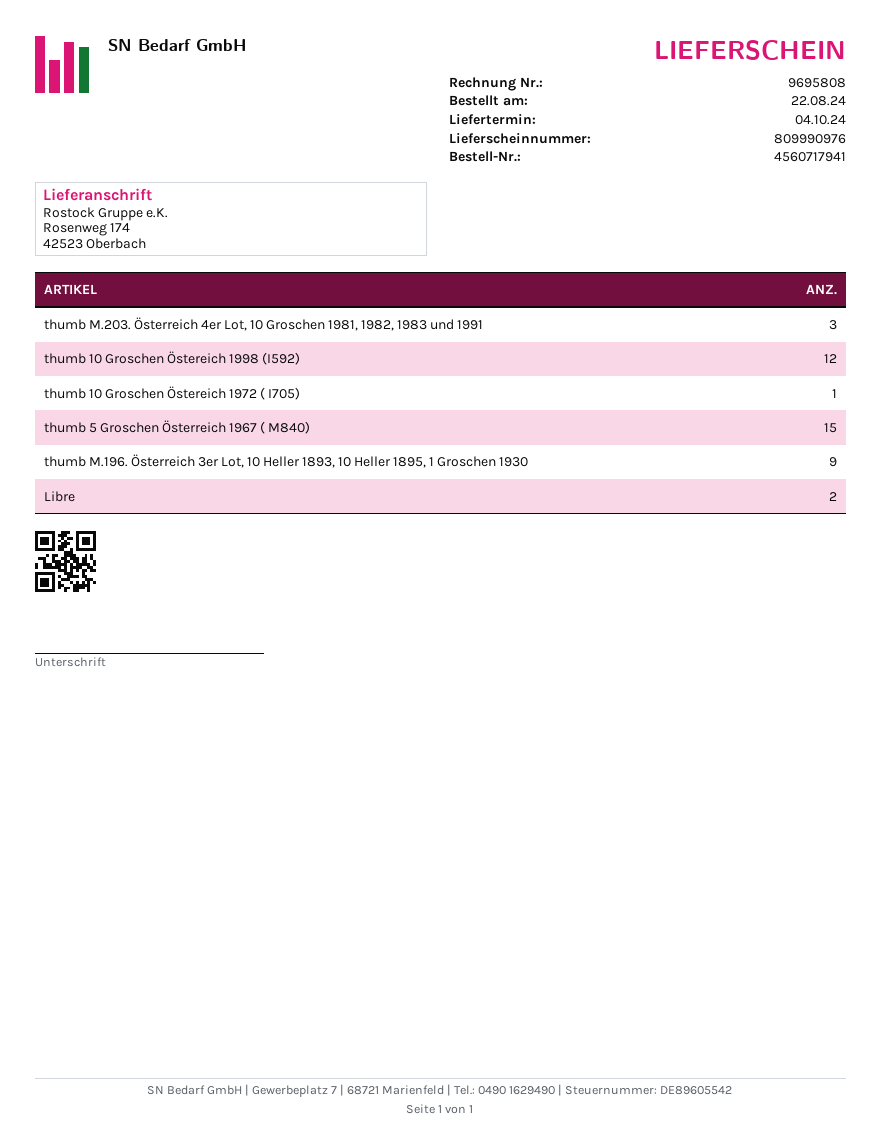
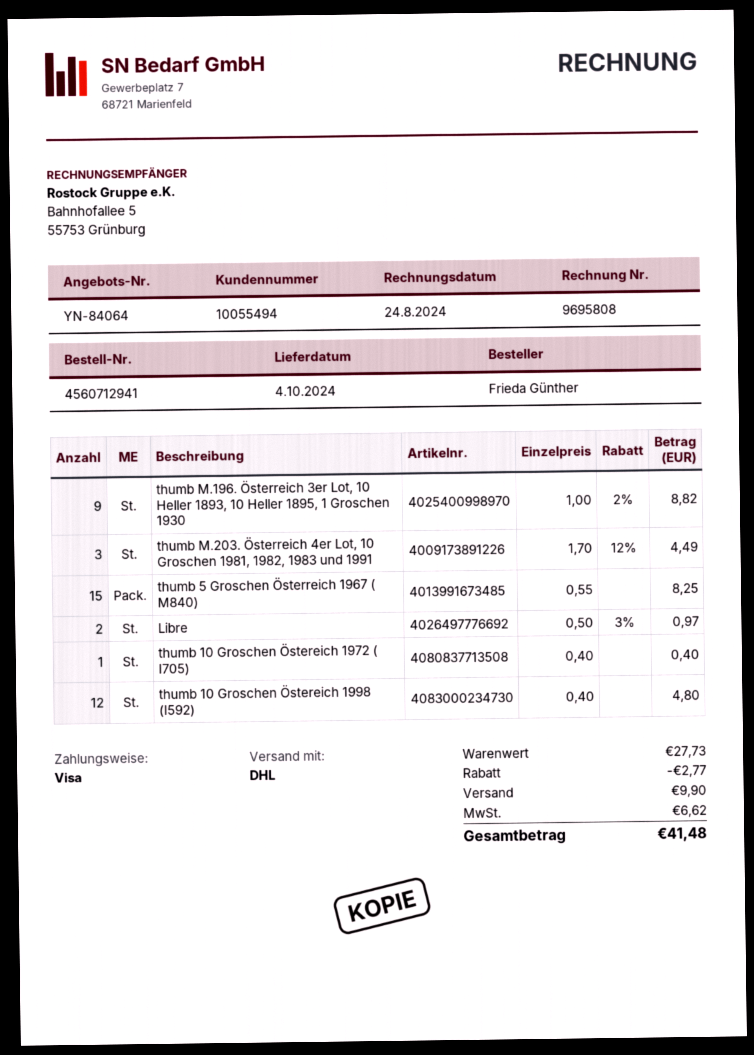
order number: 4560717941 -> 4560712941

